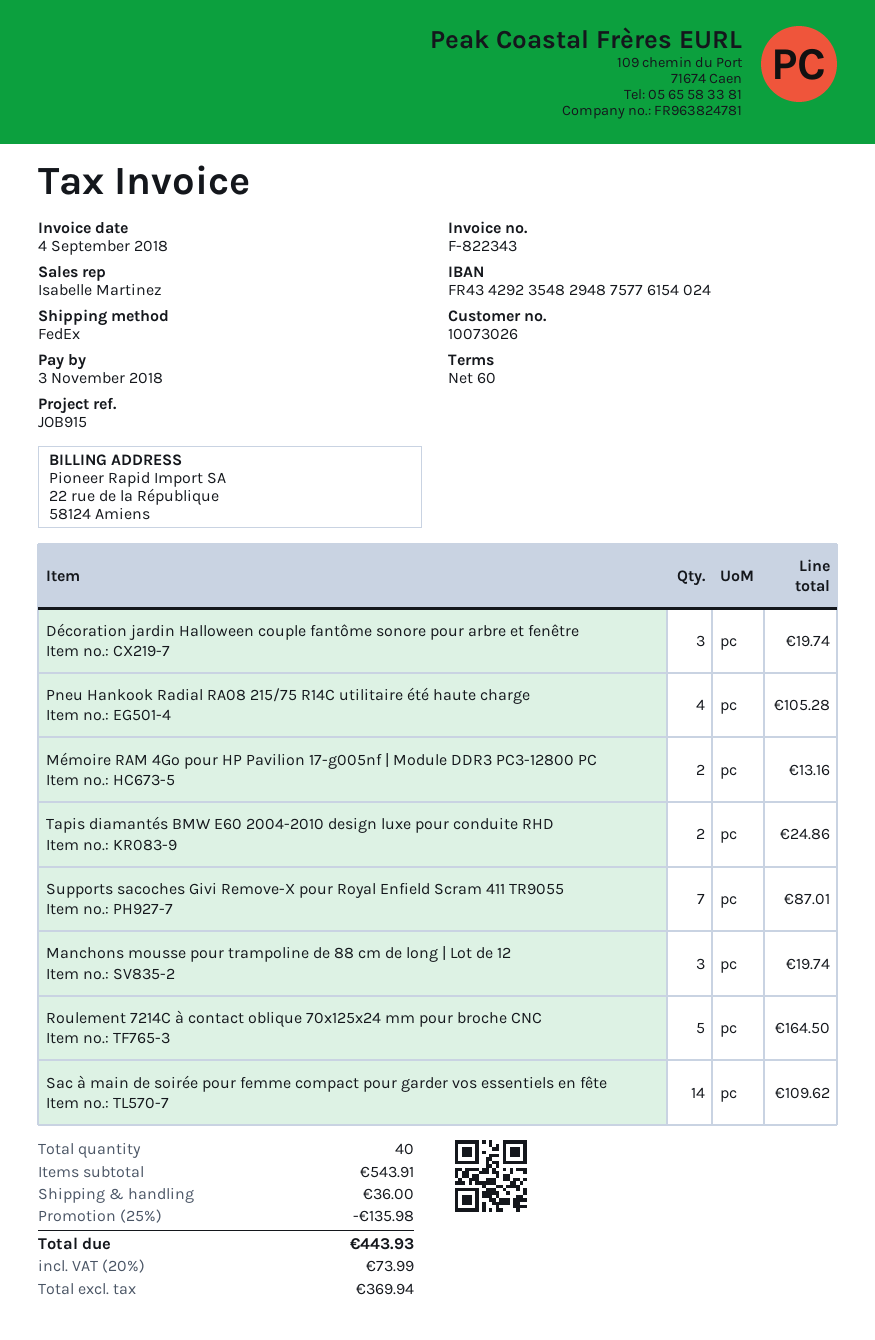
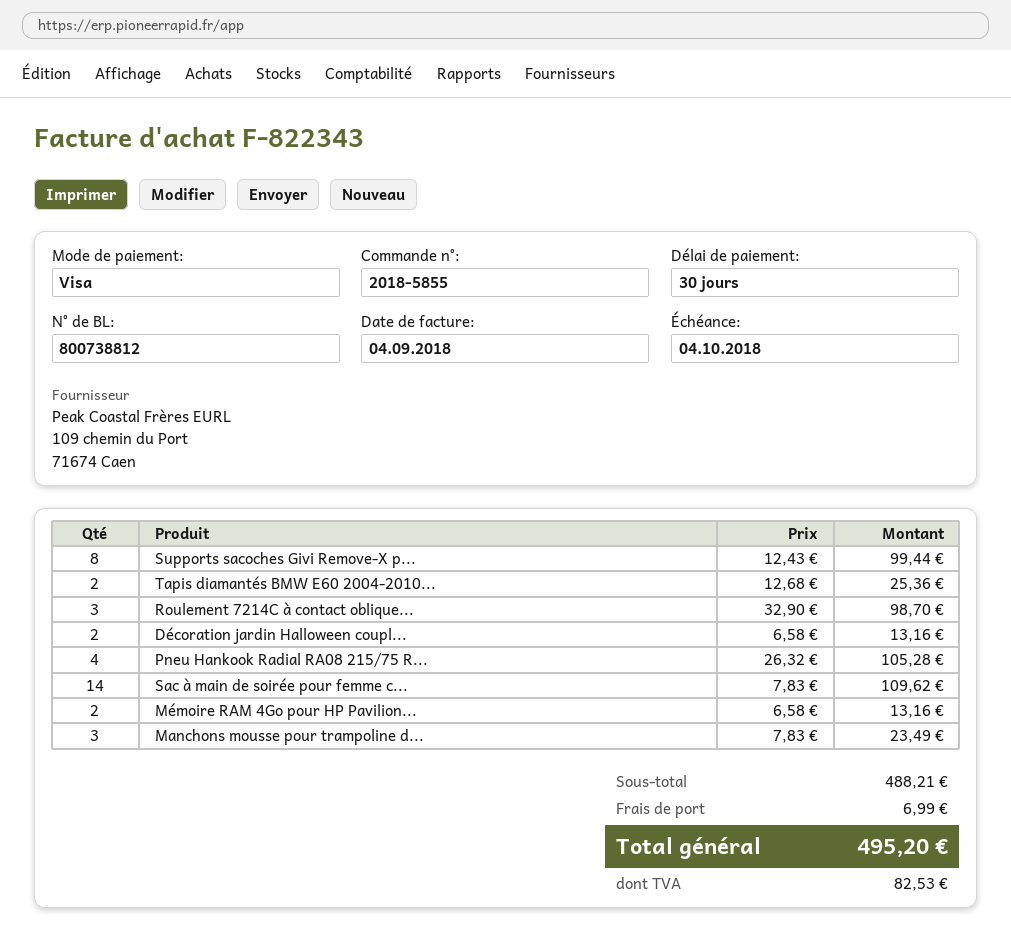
payment terms: 60 days -> 30 days
due date: 2018-11-03 -> 2018-10-04
Décoration jardin Halloween couple fantôme sonore pour arbre et fenêtre: 3 for 19.74 -> 2 for 13.16
Tapis diamantés BMW E60 2004-2010 design luxe pour conduite RHD: 2 for 24.86 -> 2 for 25.36
Supports sacoches Givi Remove-X pour Royal Enfield Scram 411 TR9055: 7 for 87.01 -> 8 for 99.44
Manchons mousse pour trampoline de 88 cm de long | Lot de 12: 3 for 19.74 -> 3 for 23.49
Roulement 7214C à contact oblique 70x125x24 mm pour broche CNC: 5 for 164.50 -> 3 for 98.70
subtotal: 543.91 -> 488.21
discount: 25% = 135.98 -> none
shipping: 36.00 -> 6.99
tax: 73.99 -> 82.53
total: 443.93 -> 495.20

